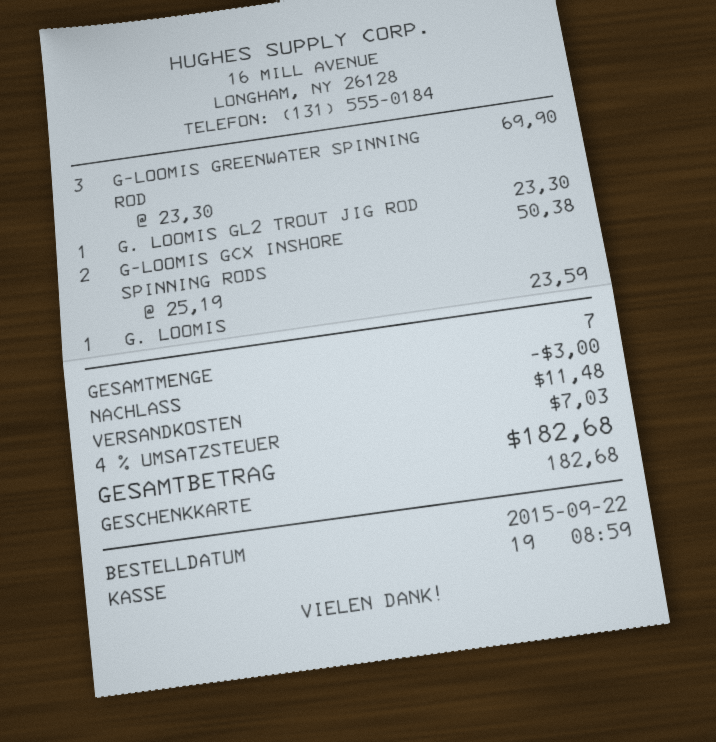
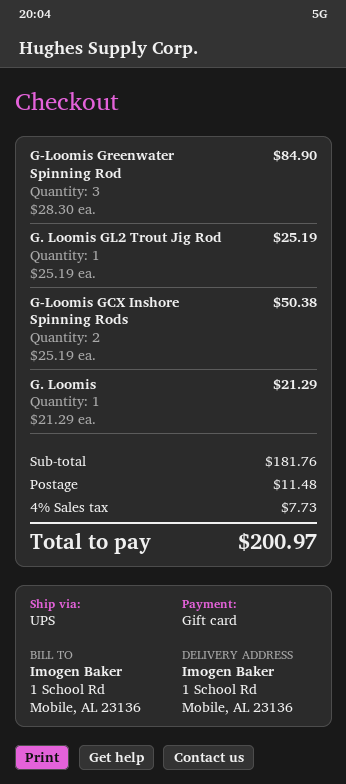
G-LOOMIS GREENWATER SPINNING ROD: 3 x 23.30 = 69.90 -> 3 x 28.30 = 84.90
G. LOOMIS GL2 TROUT JIG ROD: 1 x 23.30 = 23.30 -> 1 x 25.19 = 25.19
G. LOOMIS: 1 x 23.59 = 23.59 -> 1 x 21.29 = 21.29
discount: 3.00 -> none
tax: 4% = 7.03 -> 4% = 7.73
total: 182.68 -> 200.97

